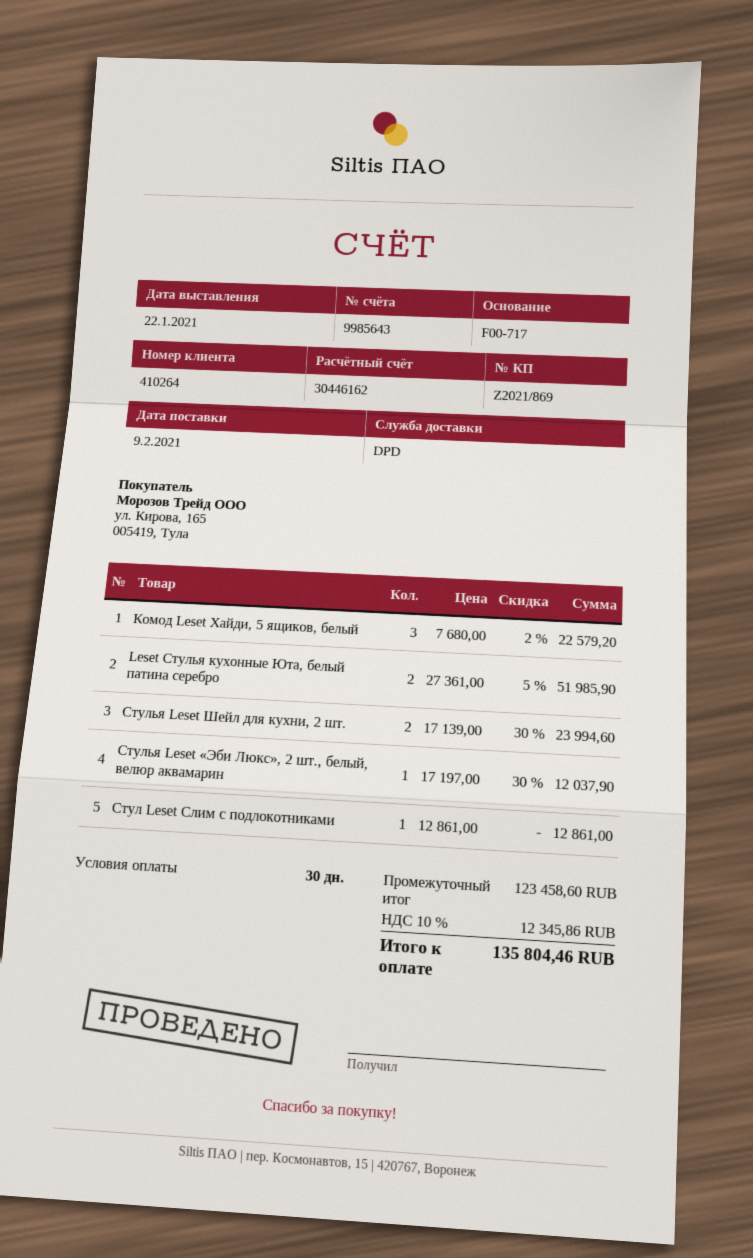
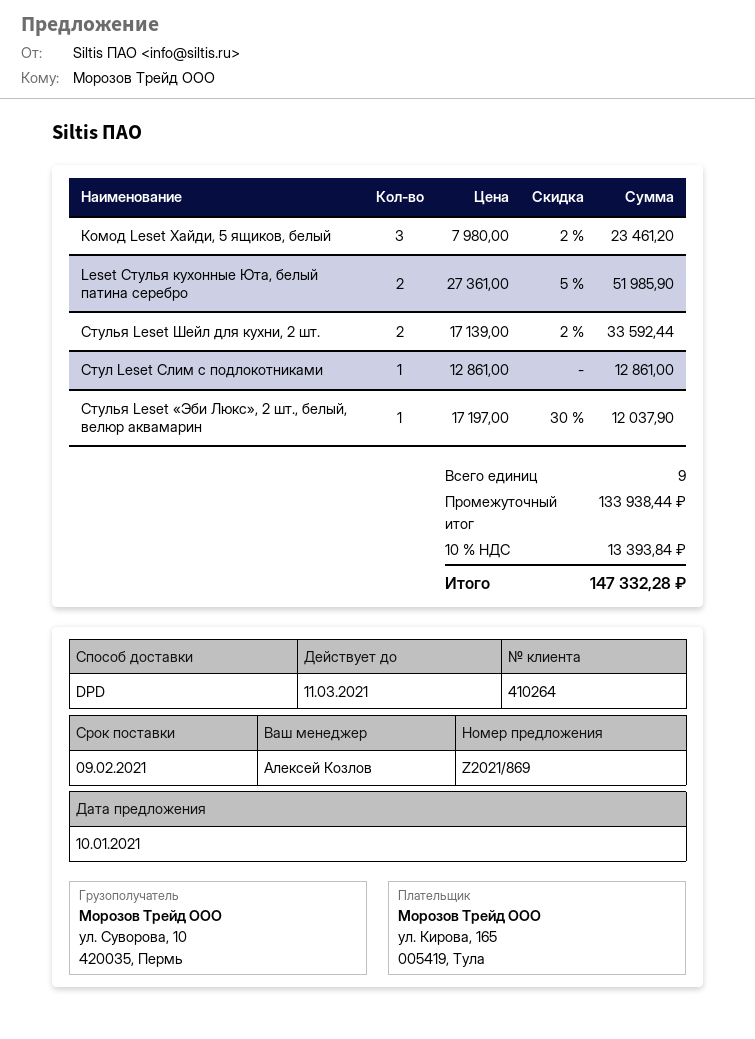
Комод Leset Хайди, 5 ящиков, белый: 3 x 7680.00 - 2% = 22579.20 -> 3 x 7980.00 - 2% = 23461.20
Стулья Leset Шейл для кухни, 2 шт.: 2 x 17139.00 - 30% = 23994.60 -> 2 x 17139.00 - 2% = 33592.44
subtotal: 123458.60 -> 133938.44
tax: 10% = 12345.86 -> 10% = 13393.84
total: 135804.46 -> 147332.28

